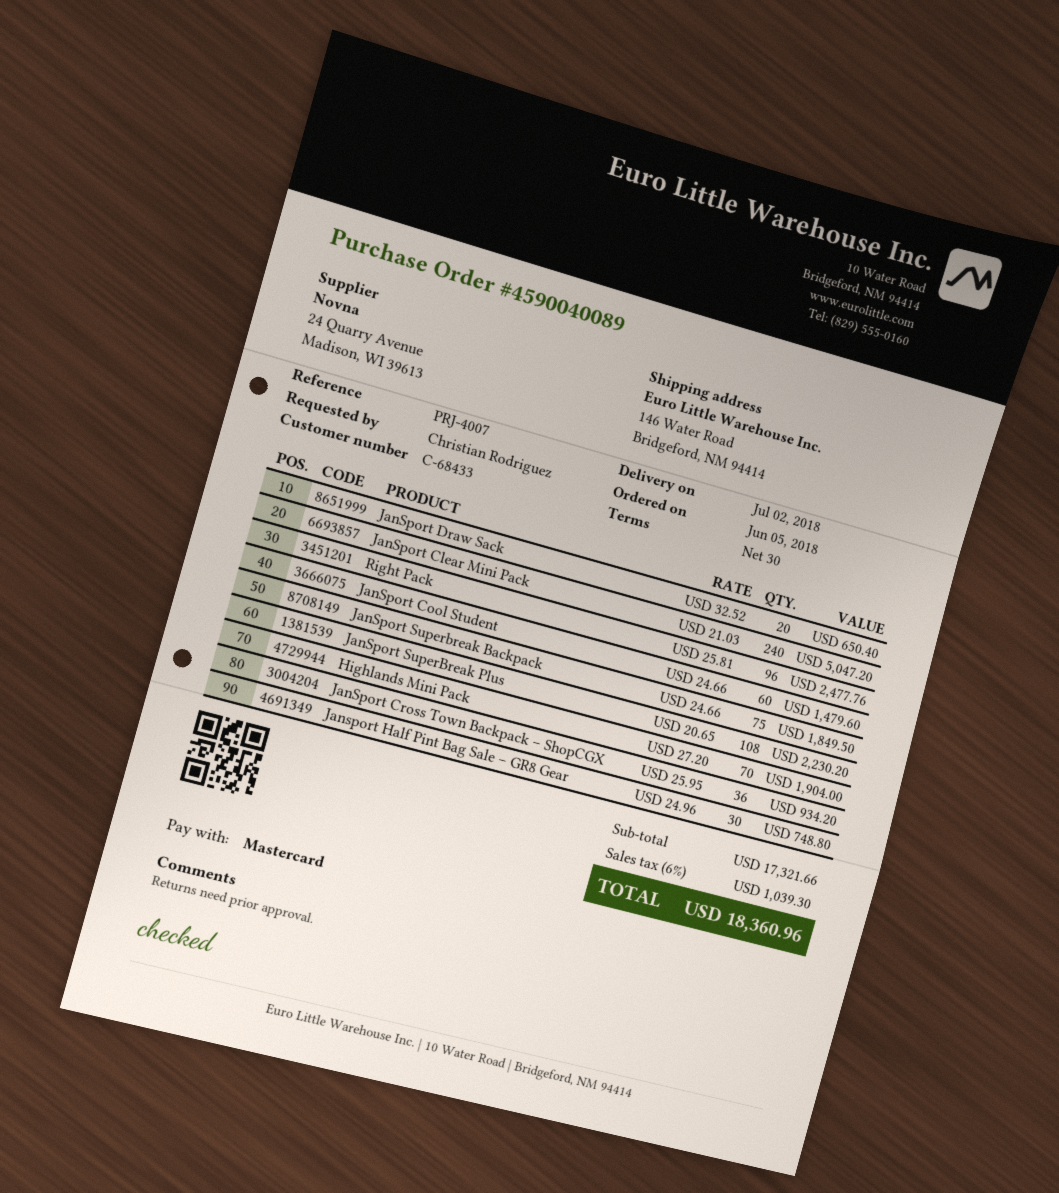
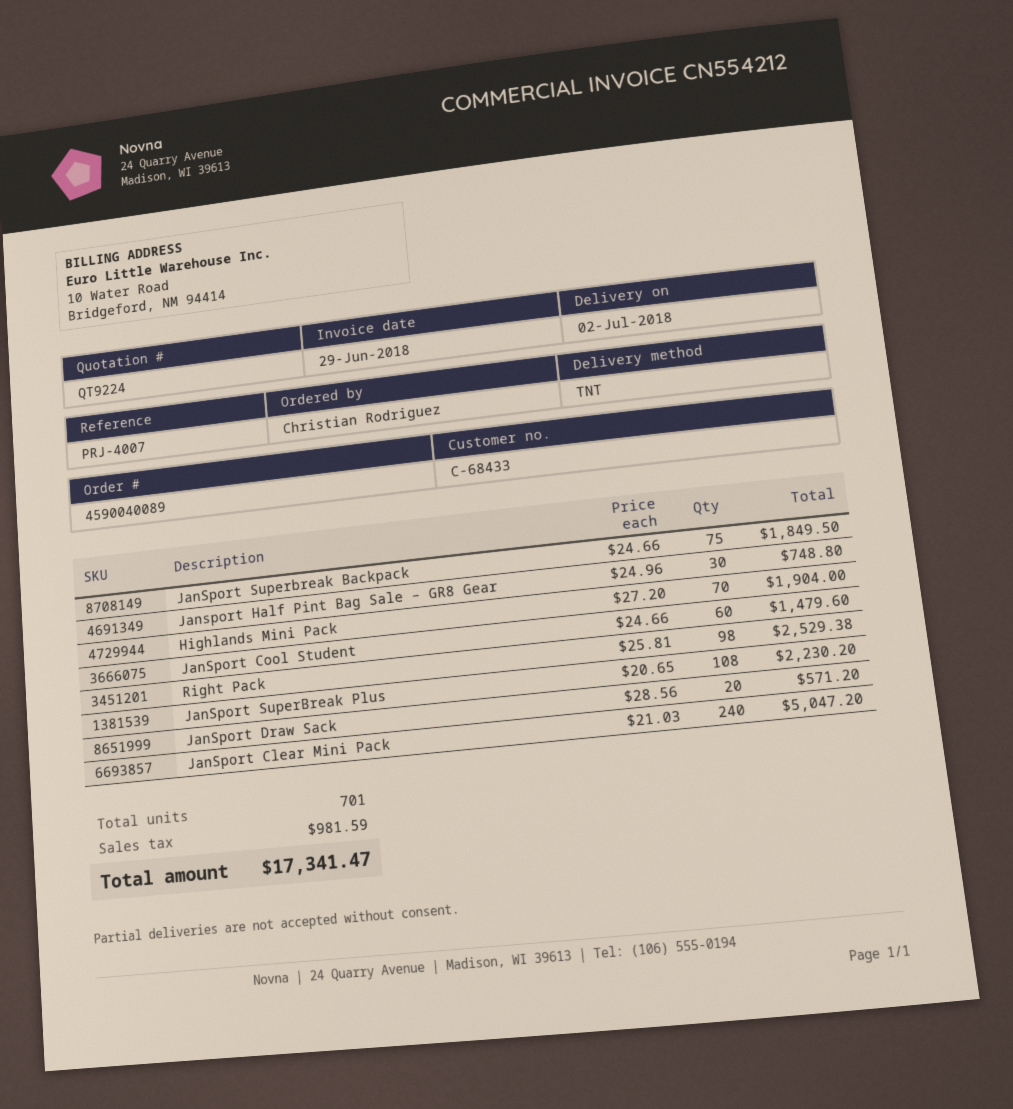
JanSport Draw Sack: 20 x 32.52 = 650.40 -> 20 x 28.56 = 571.20
Right Pack: 96 x 25.81 = 2477.76 -> 98 x 25.81 = 2529.38
JanSport Cross Town Backpack – ShopCGX: 36 x 25.95 = 934.20 -> none
tax: 1039.30 -> 981.59
total: 18360.96 -> 17341.47

